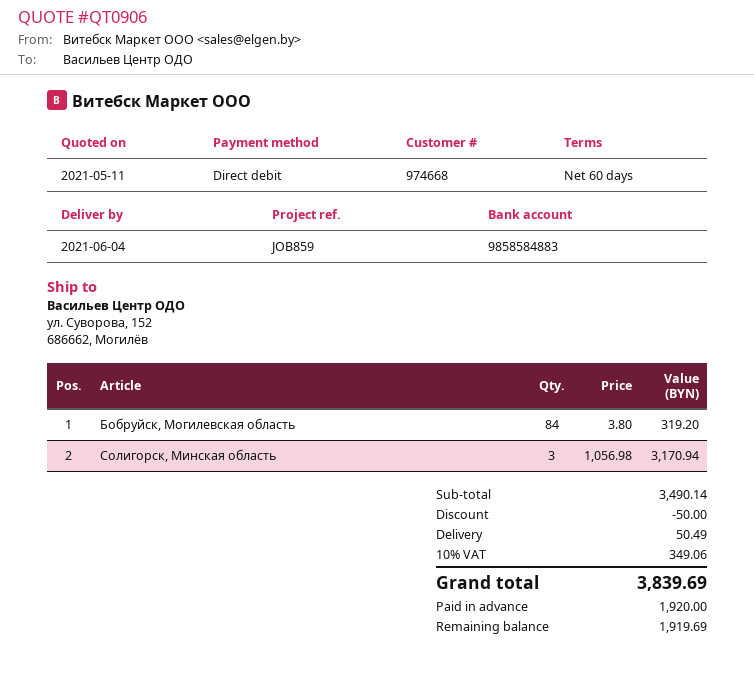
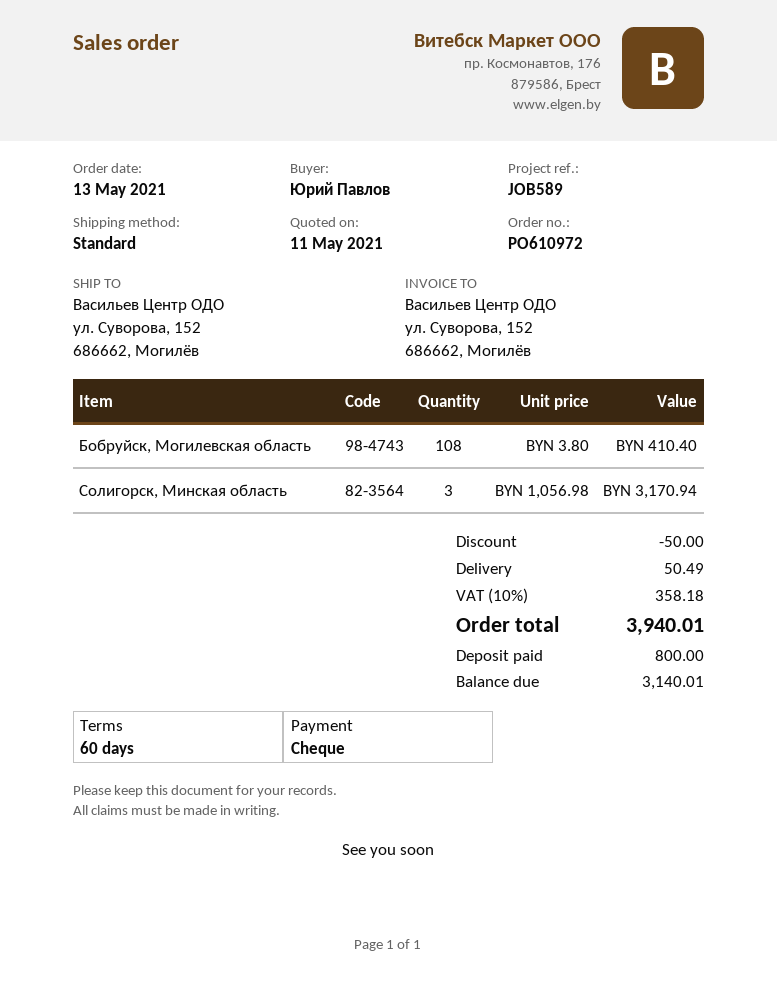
reference: JOB859 -> JOB589
payment method: direct debit -> cheque
Бобруйск, Могилевская область: 84 x 3.80 = 319.20 -> 108 x 3.80 = 410.40
tax: 10% = 349.06 -> 10% = 358.18
total: 3839.69 -> 3940.01
deposit: 1920.00 -> 800.00
balance: 1919.69 -> 3140.01

